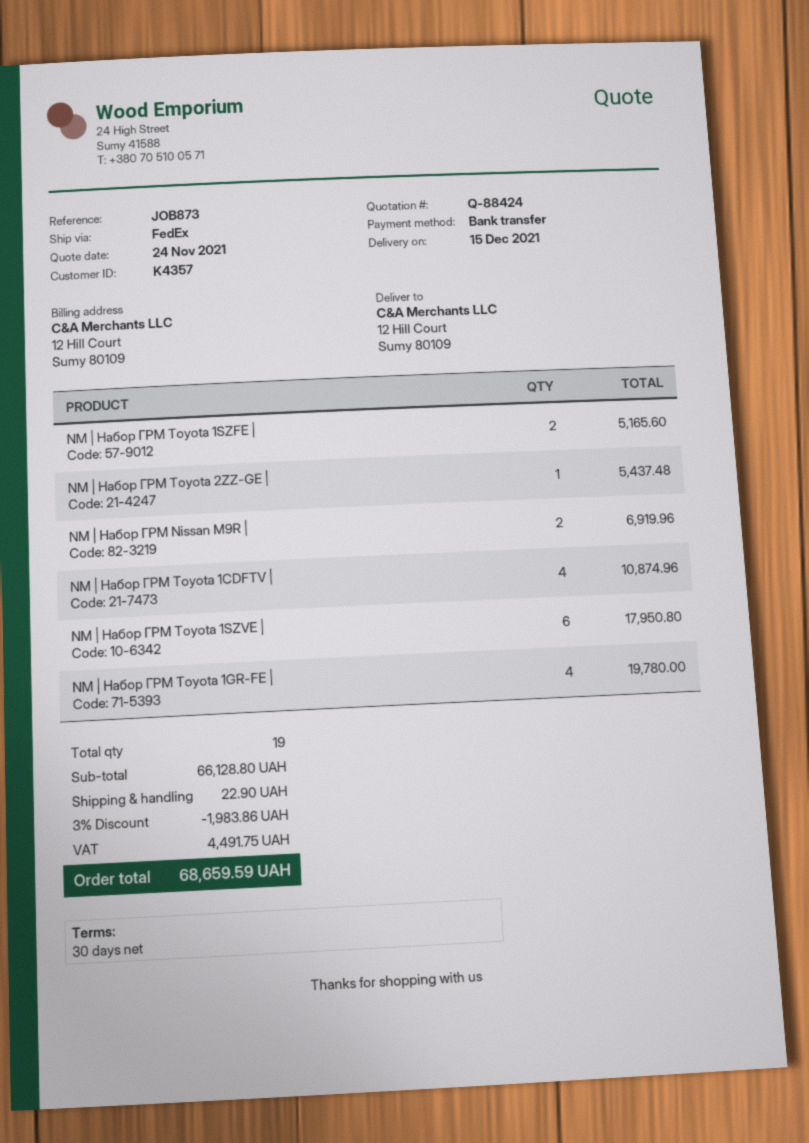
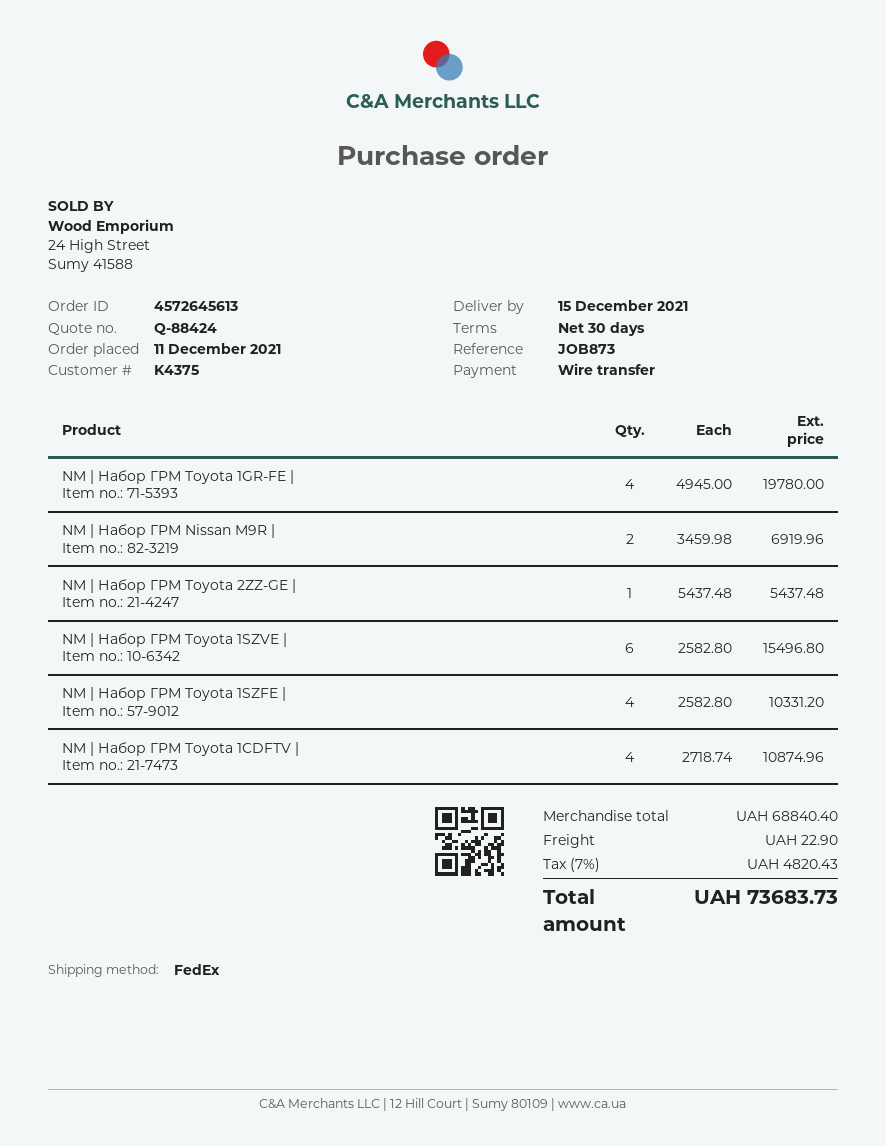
customer number: K4357 -> K4375
NM | Набор ГРМ Toyota 1SZFE |: 2 for 5165.60 -> 4 for 10331.20
NM | Набор ГРМ Toyota 1SZVE |: 6 for 17950.80 -> 6 for 15496.80
subtotal: 66128.80 -> 68840.40
discount: 3% = 1983.86 -> none
tax: 4491.75 -> 4820.43
total: 68659.59 -> 73683.73

